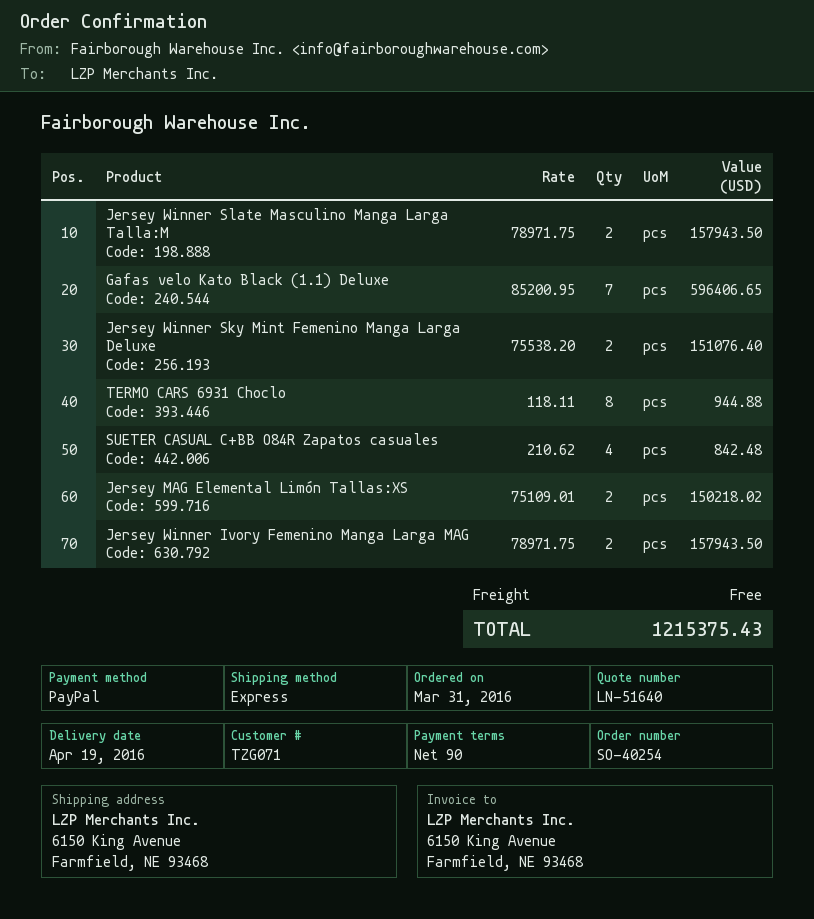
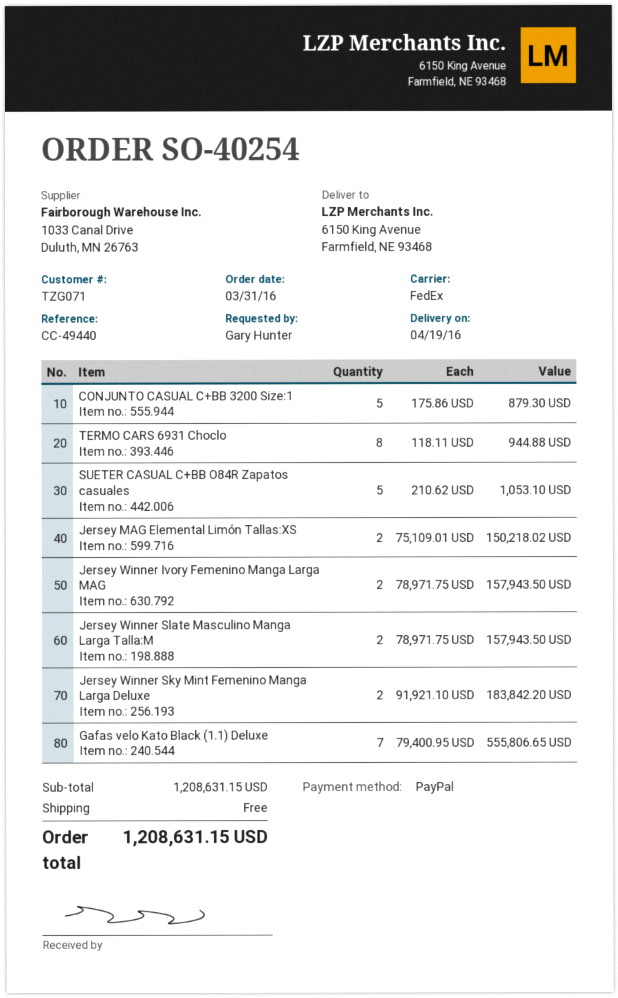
shipping method: express -> FedEx
Gafas velo Kato Black (1.1) Deluxe: 7 x 85200.95 = 596406.65 -> 7 x 79400.95 = 555806.65
Jersey Winner Sky Mint Femenino Manga Larga Deluxe: 2 x 75538.20 = 151076.40 -> 2 x 91921.10 = 183842.20
SUETER CASUAL C+BB O84R Zapatos casuales: 4 x 210.62 = 842.48 -> 5 x 210.62 = 1053.10
CONJUNTO CASUAL C+BB 3200 Size:1: none -> 5 x 175.86 = 879.30
total: 1215375.43 -> 1208631.15

